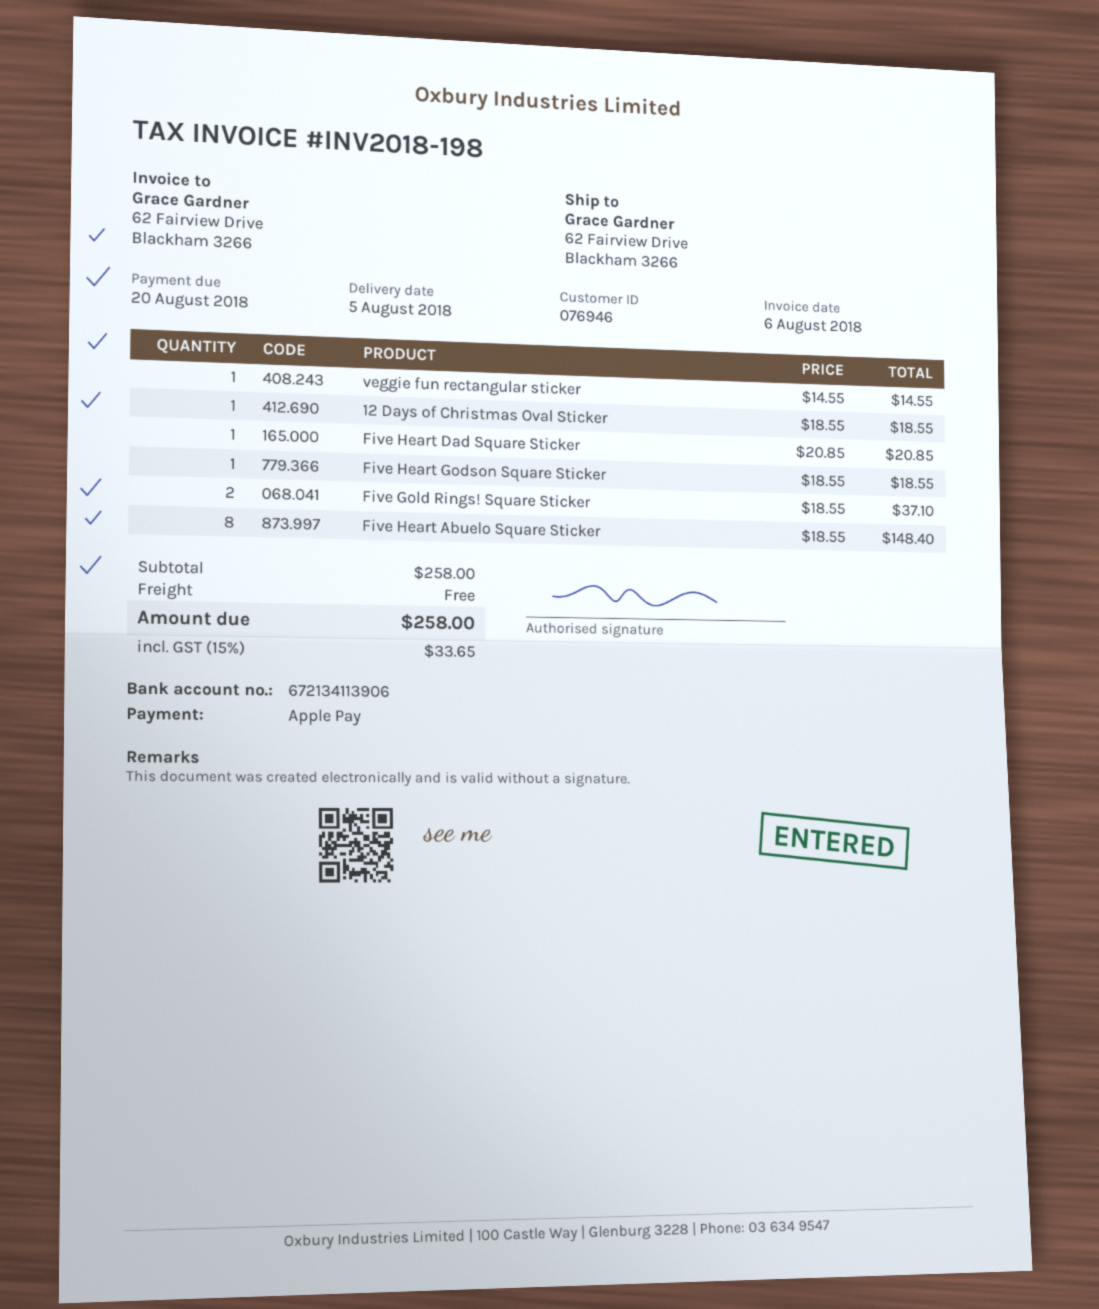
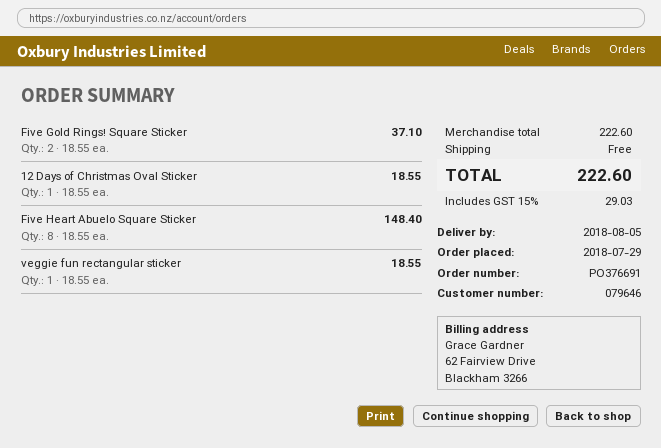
customer number: 076946 -> 079646
veggie fun rectangular sticker: 1 x 14.55 = 14.55 -> 1 x 18.55 = 18.55
Five Heart Dad Square Sticker: 1 x 20.85 = 20.85 -> none
Five Heart Godson Square Sticker: 1 x 18.55 = 18.55 -> none
subtotal: 258.00 -> 222.60
tax: 15% = 33.65 -> 15% = 29.03
total: 258.00 -> 222.60

